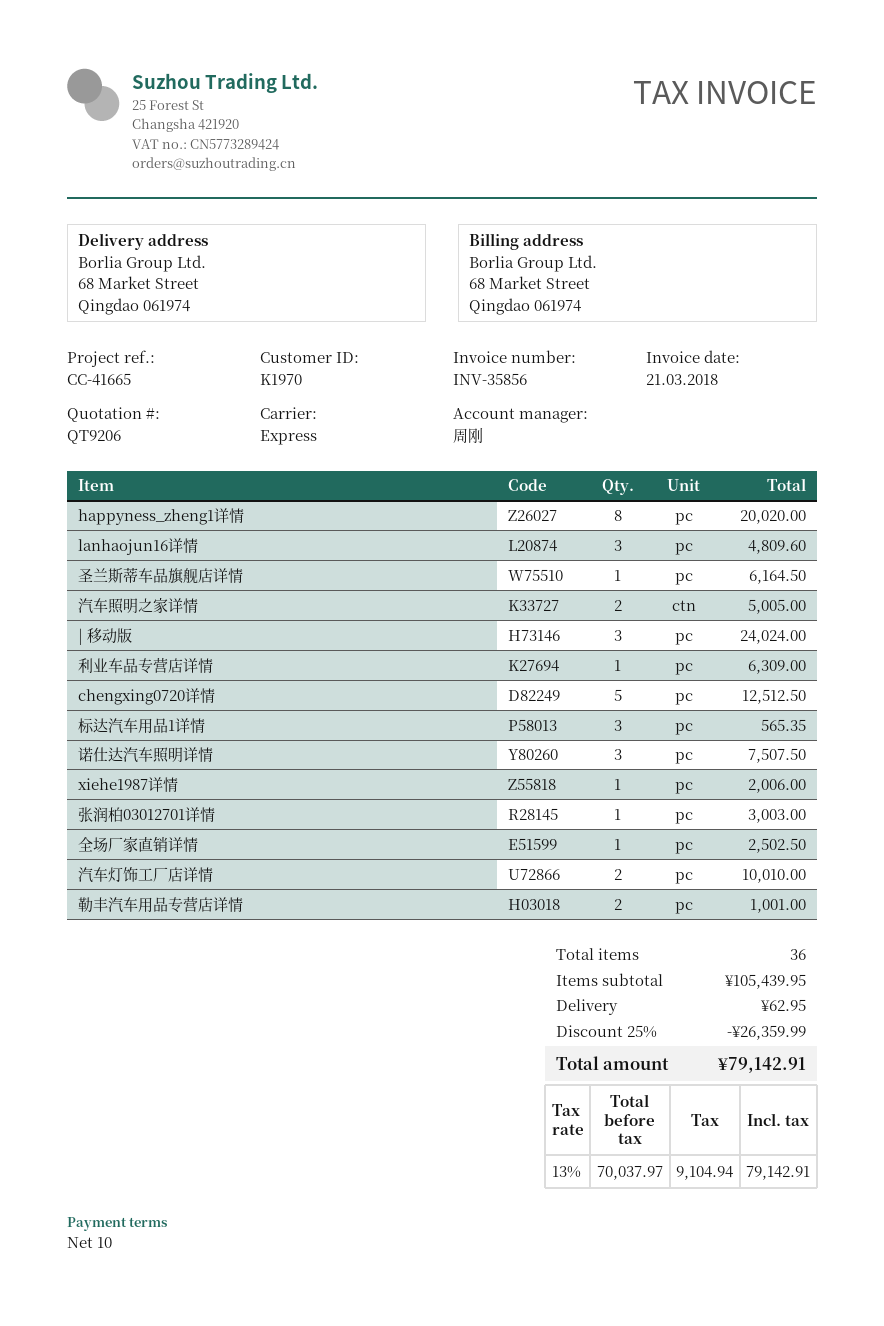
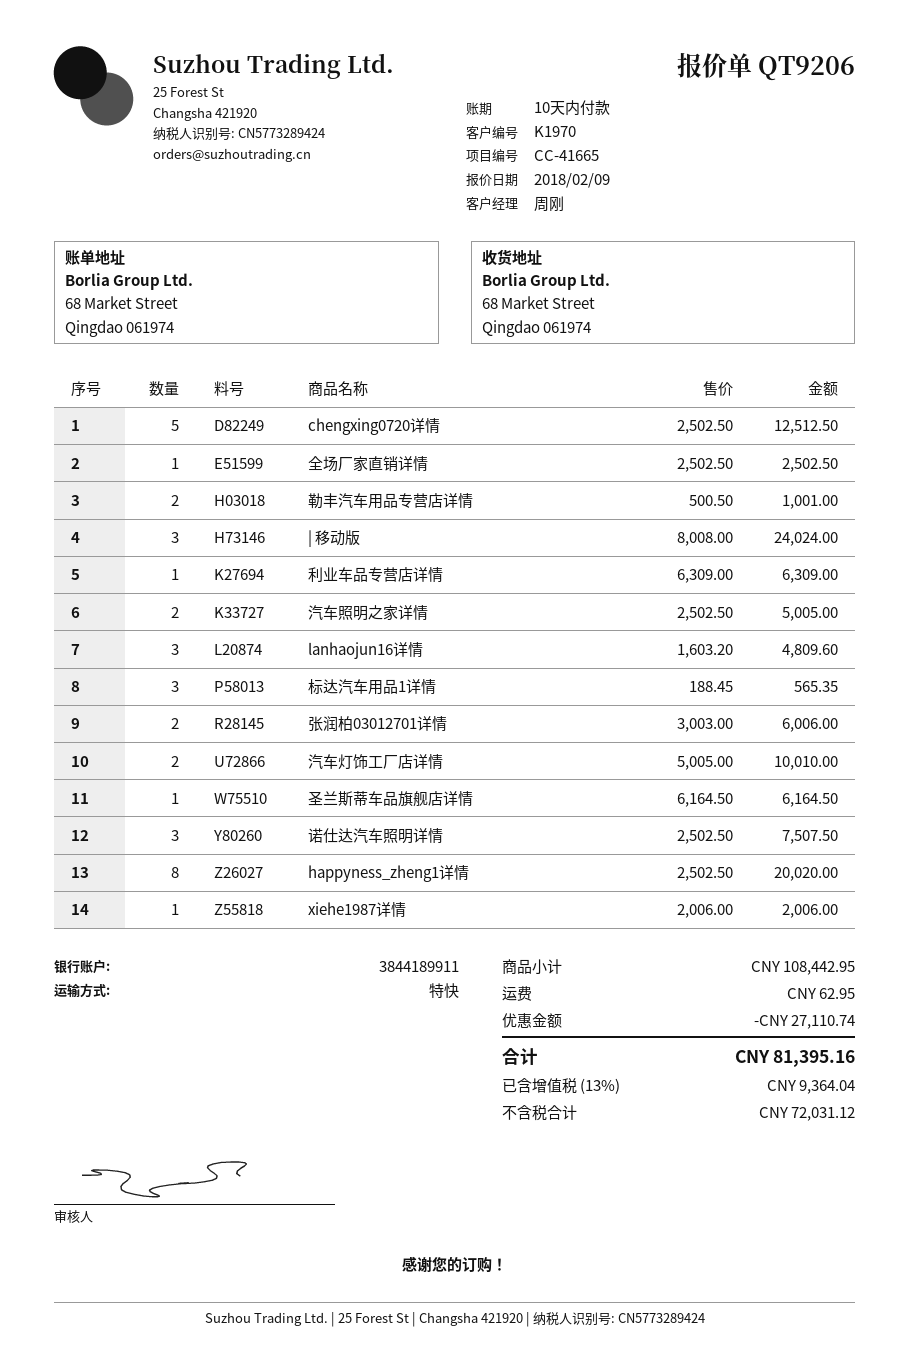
张润柏03012701详情: 1 for 3003.00 -> 2 for 6006.00
subtotal: 105439.95 -> 108442.95
discount: 26359.99 -> 27110.74
net: 70037.97 -> 72031.12
tax: 13% = 9104.94 -> 13% = 9364.04
total: 79142.91 -> 81395.16

